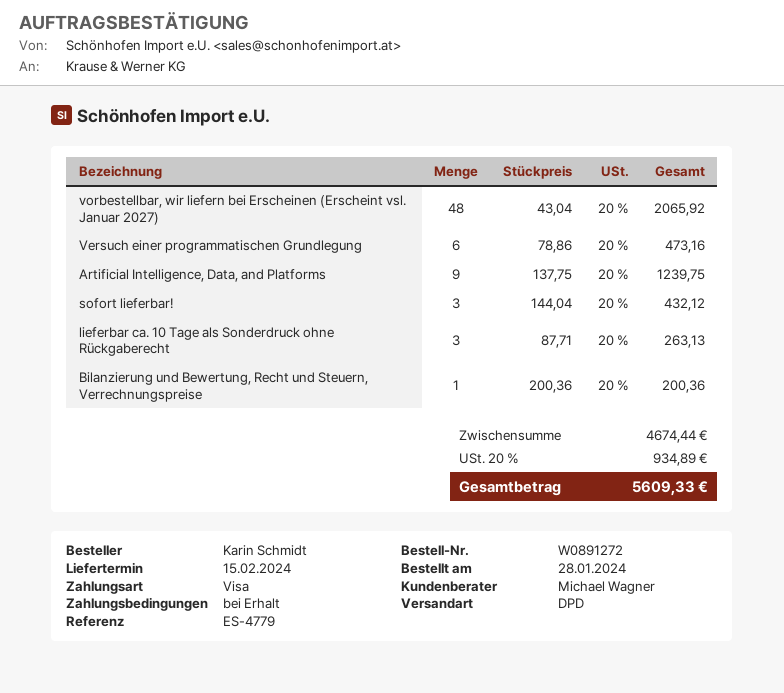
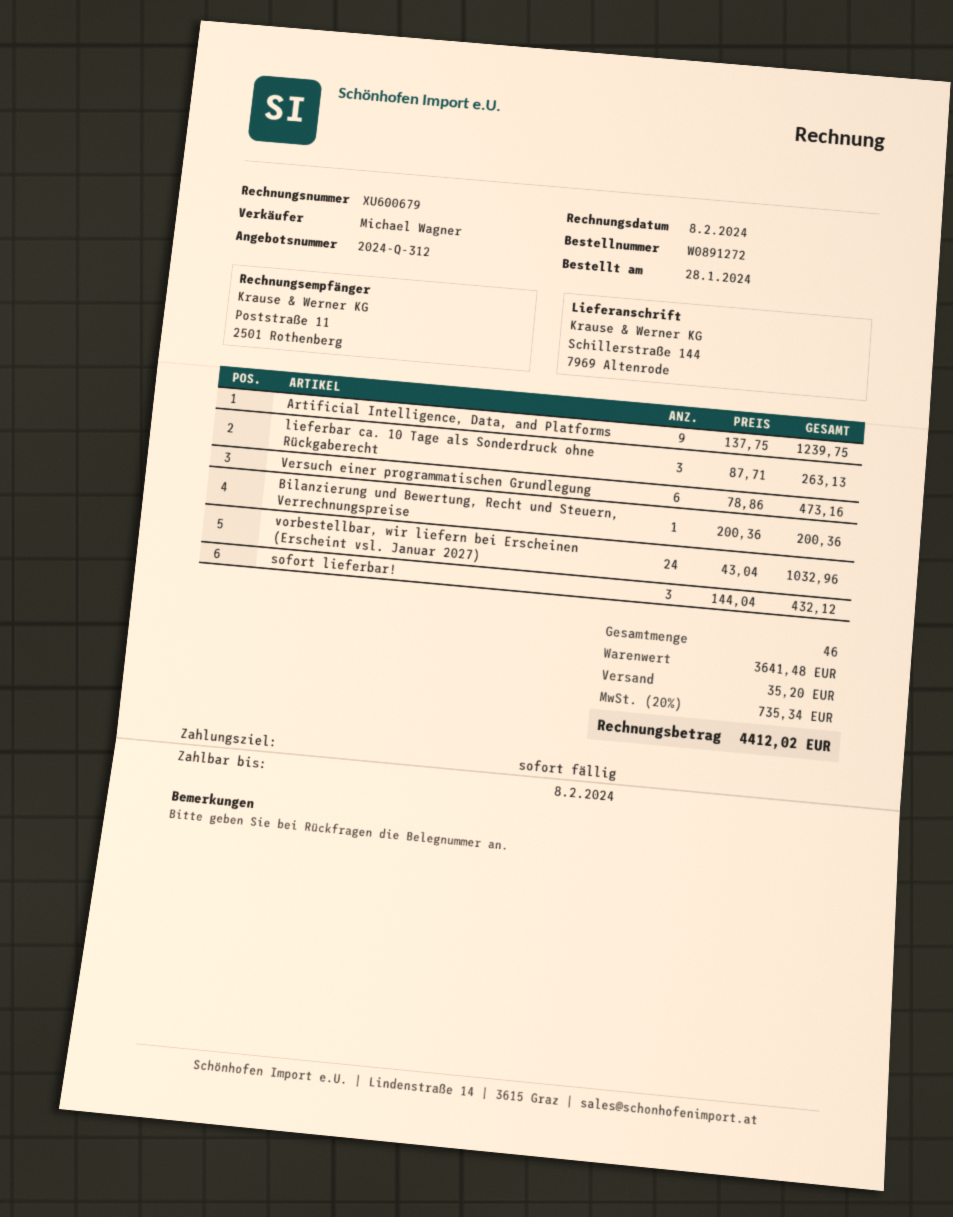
vorbestellbar, wir liefern bei Erscheinen (Erscheint vsl. Januar 2027): 48 x 43.04 = 2065.92 -> 24 x 43.04 = 1032.96
subtotal: 4674.44 -> 3641.48
shipping: none -> 35.20
tax: 20% = 934.89 -> 20% = 735.34
total: 5609.33 -> 4412.02

